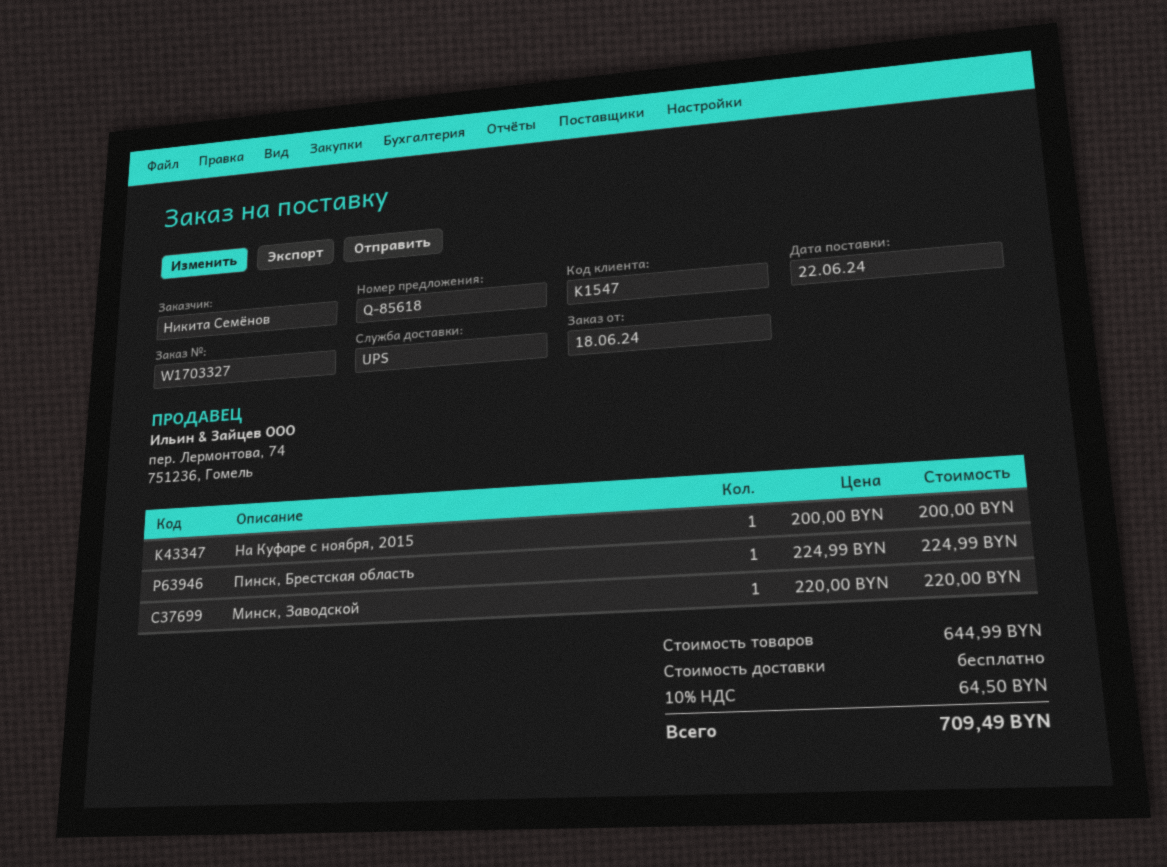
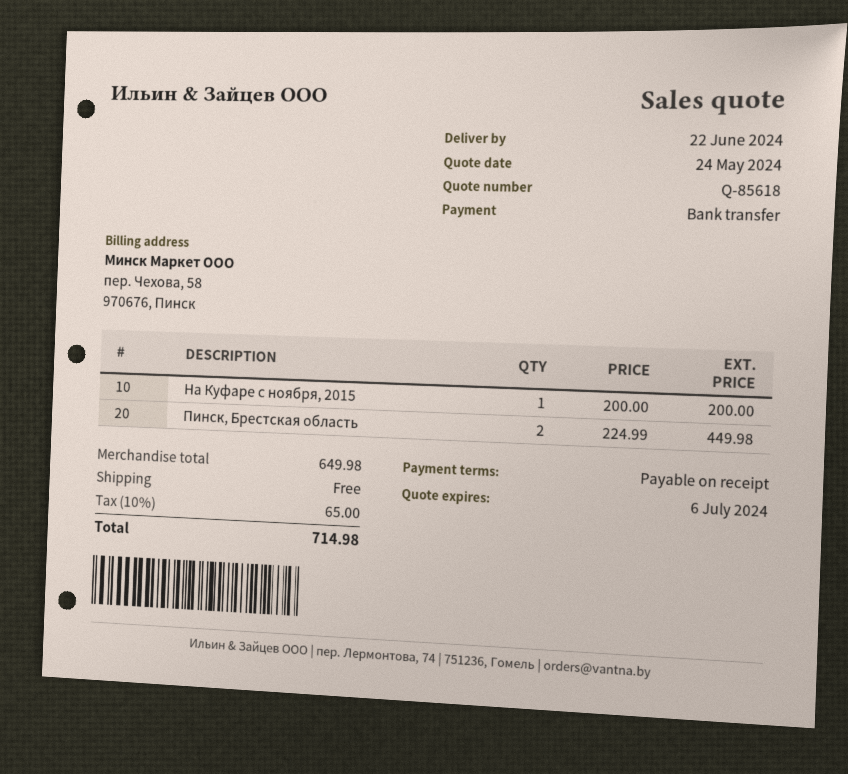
Пинск, Брестская область: 1 x 224.99 = 224.99 -> 2 x 224.99 = 449.98
Минск, Заводской: 1 x 220.00 = 220.00 -> none
subtotal: 644.99 -> 649.98
tax: 10% = 64.50 -> 10% = 65.00
total: 709.49 -> 714.98

